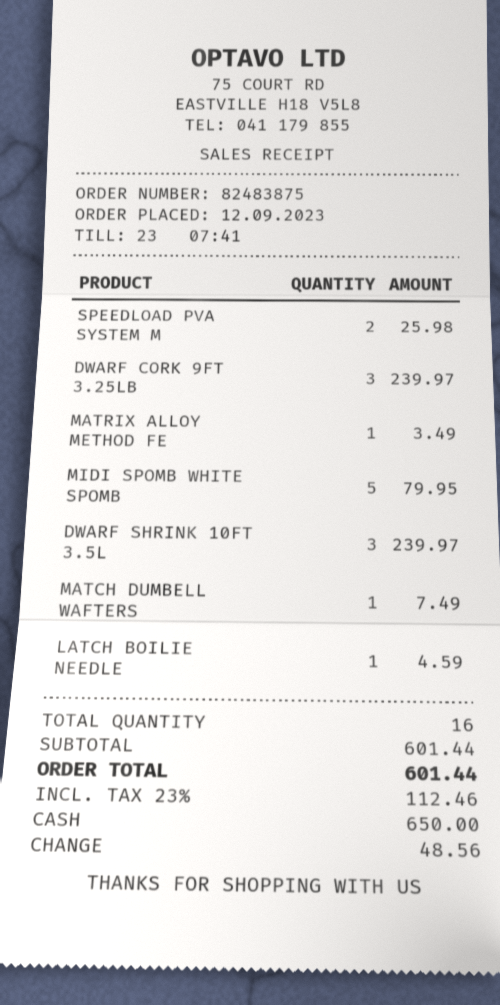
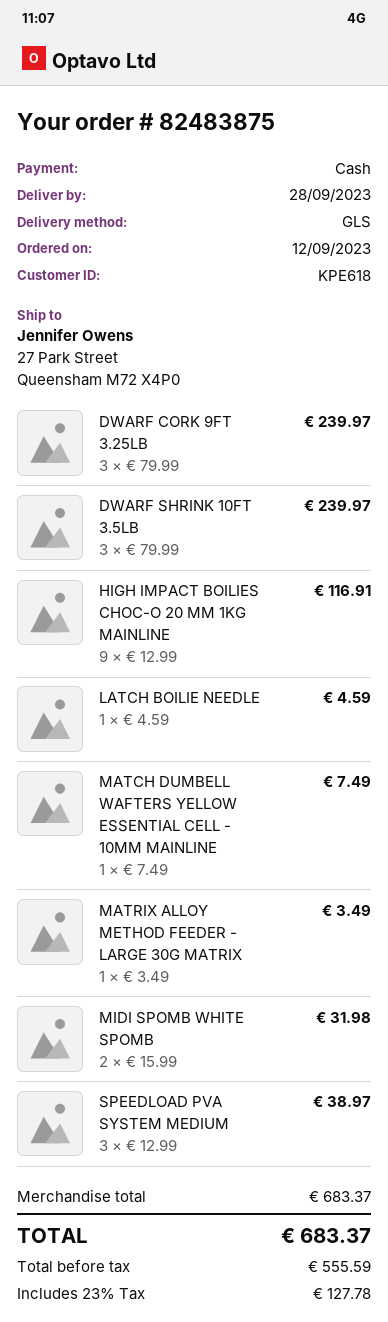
SPEEDLOAD PVA SYSTEM M: 2 for 25.98 -> 3 for 38.97
MIDI SPOMB WHITE SPOMB: 5 for 79.95 -> 2 for 31.98
HIGH IMPACT BOILIES CHOC-O 20 MM 1KG MAINLINE: none -> 9 for 116.91
subtotal: 601.44 -> 683.37
tax: 23% = 112.46 -> 23% = 127.78
total: 601.44 -> 683.37

